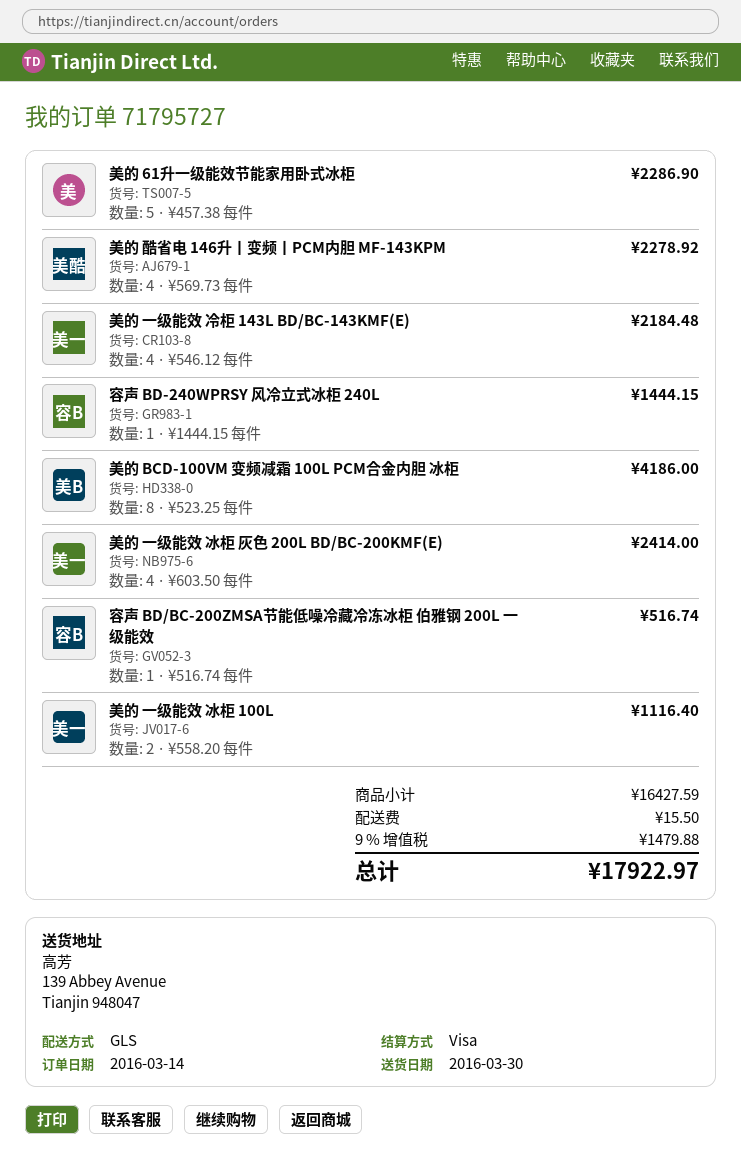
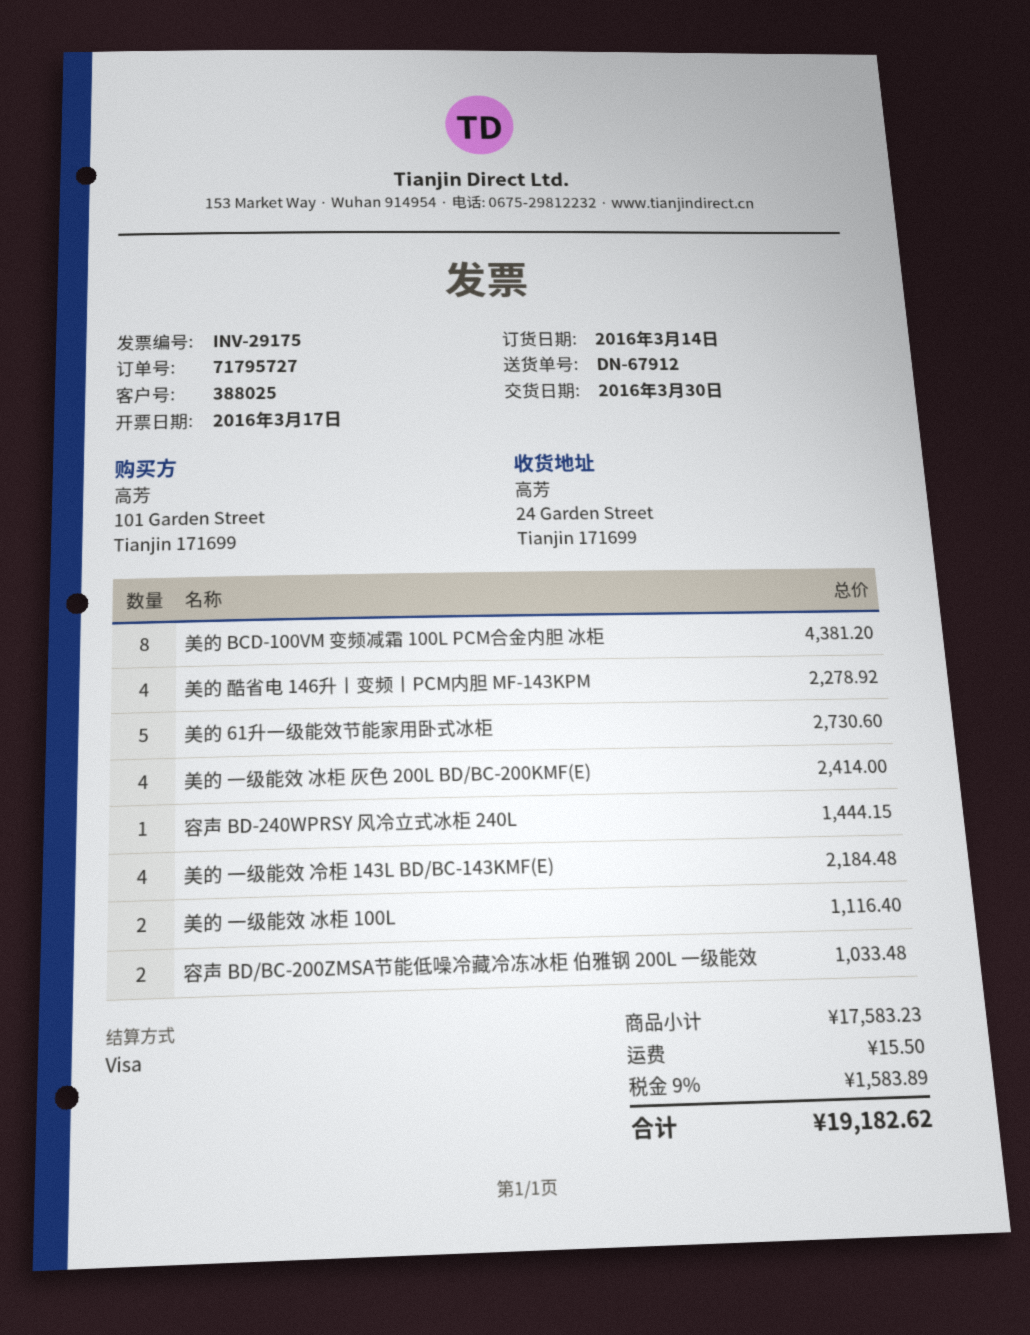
ship to: 139 Abbey Avenue, Tianjin 948047 -> 24 Garden Street, Tianjin 171699
美的 61升一级能效节能家用卧式冰柜: 5 for 2286.90 -> 5 for 2730.60
美的 BCD-100VM 变频减霜 100L PCM合金内胆 冰柜: 8 for 4186.00 -> 8 for 4381.20
容声 BD/BC-200ZMSA节能低噪冷藏冷冻冰柜 伯雅钢 200L 一级能效: 1 for 516.74 -> 2 for 1033.48
subtotal: 16427.59 -> 17583.23
tax: 9% = 1479.88 -> 9% = 1583.89
total: 17922.97 -> 19182.62

